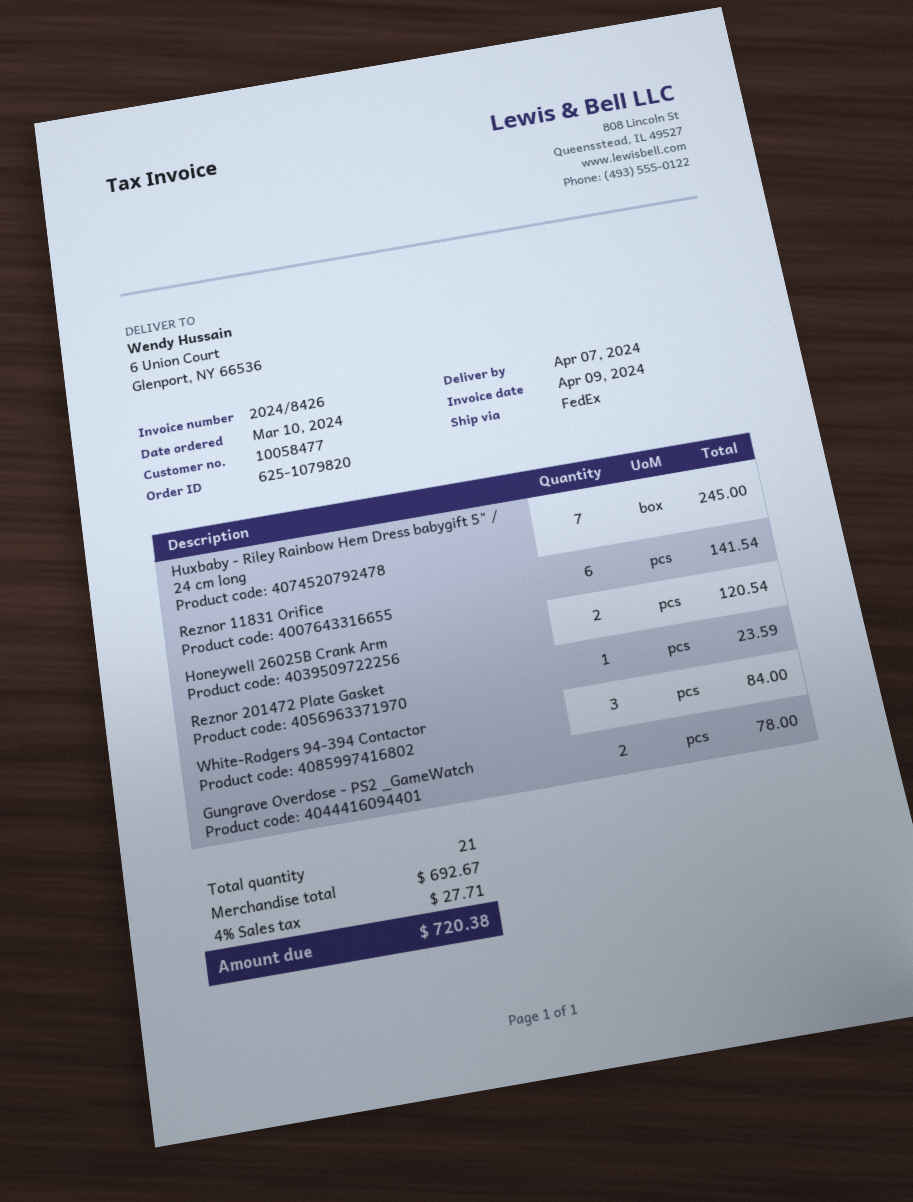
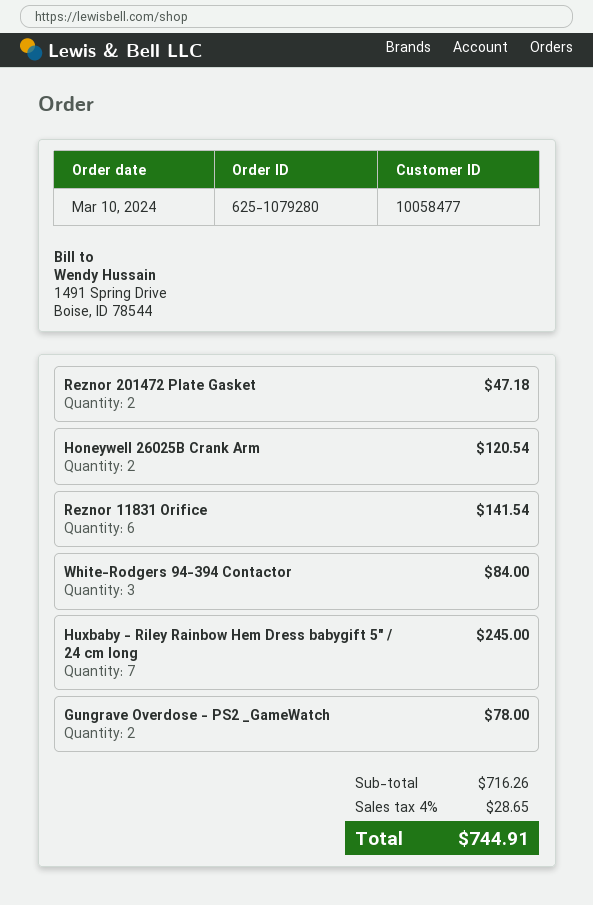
order number: 625-1079820 -> 625-1079280
Reznor 201472 Plate Gasket: 1 for 23.59 -> 2 for 47.18
subtotal: 692.67 -> 716.26
tax: 4% = 27.71 -> 4% = 28.65
total: 720.38 -> 744.91

